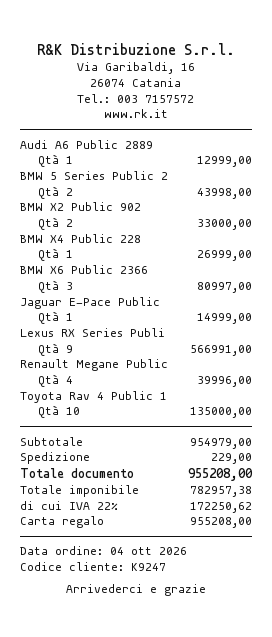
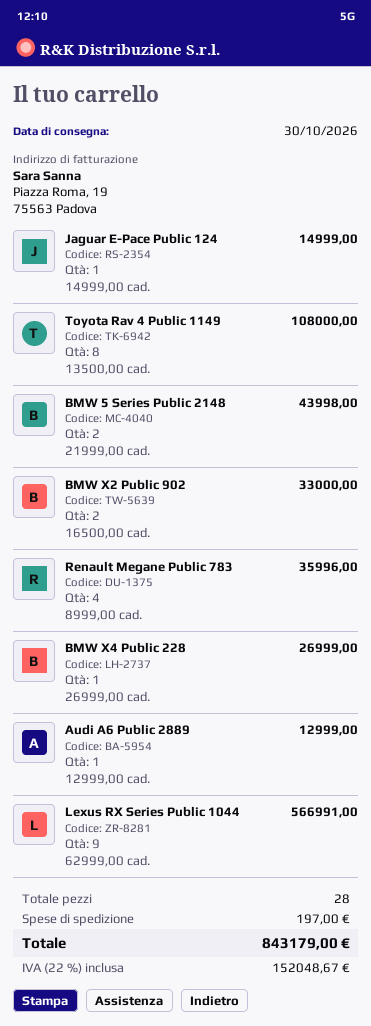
BMW X6 Public 2366: 3 for 80997.00 -> none
Renault Megane Public: 4 for 39996.00 -> 4 for 35996.00
Toyota Rav 4 Public 1: 10 for 135000.00 -> 8 for 108000.00
shipping: 229.00 -> 197.00
tax: 22% = 172250.62 -> 22% = 152048.67
total: 955208.00 -> 843179.00

